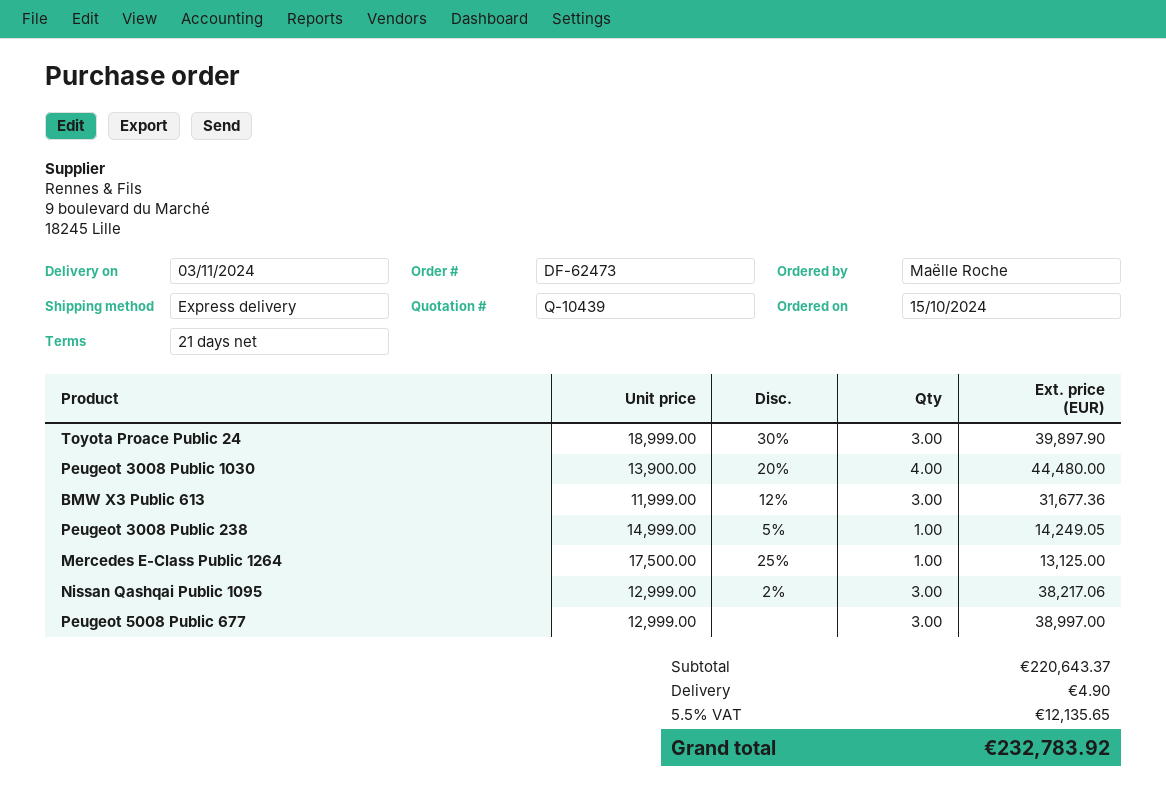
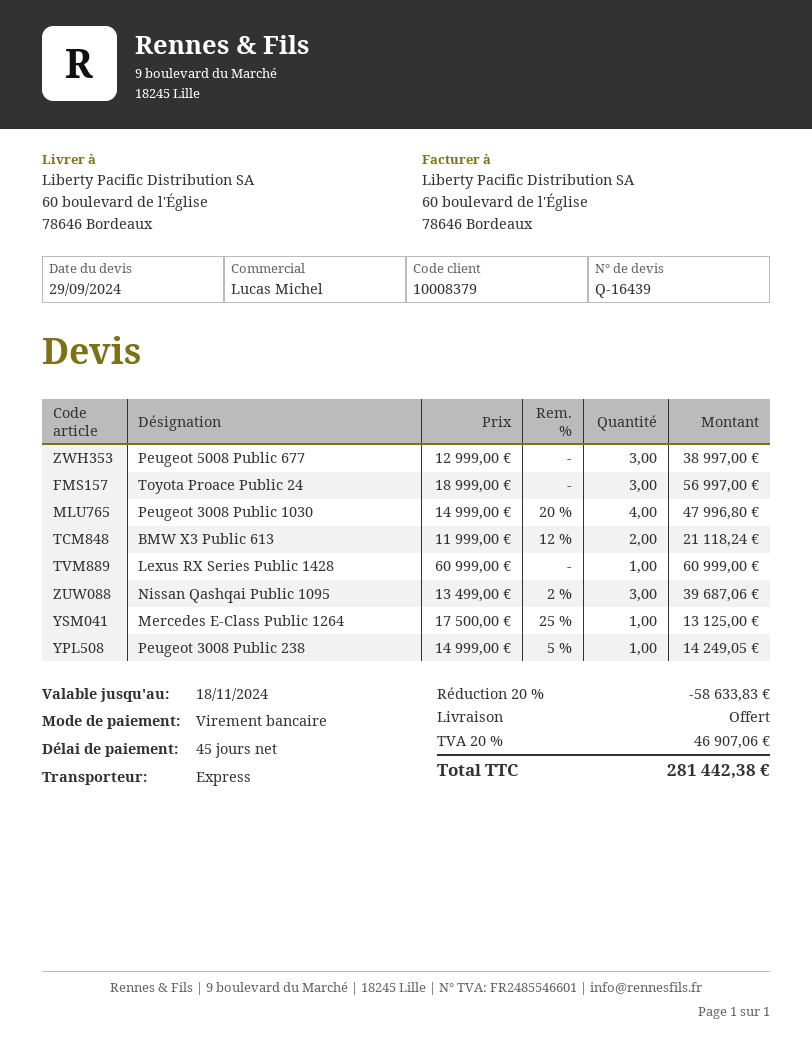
quote number: Q-10439 -> Q-16439
payment terms: 21 days -> 45 days
Toyota Proace Public 24: 3 x 18999.00 - 30% = 39897.90 -> 3 x 18999.00 = 56997.00
Peugeot 3008 Public 1030: 4 x 13900.00 - 20% = 44480.00 -> 4 x 14999.00 - 20% = 47996.80
BMW X3 Public 613: 3 x 11999.00 - 12% = 31677.36 -> 2 x 11999.00 - 12% = 21118.24
Nissan Qashqai Public 1095: 3 x 12999.00 - 2% = 38217.06 -> 3 x 13499.00 - 2% = 39687.06
Lexus RX Series Public 1428: none -> 1 x 60999.00 = 60999.00
discount: none -> 20% = 58633.83
shipping: 4.90 -> 0.00
tax: 5.5% = 12135.65 -> 20% = 46907.06
total: 232783.92 -> 281442.38

